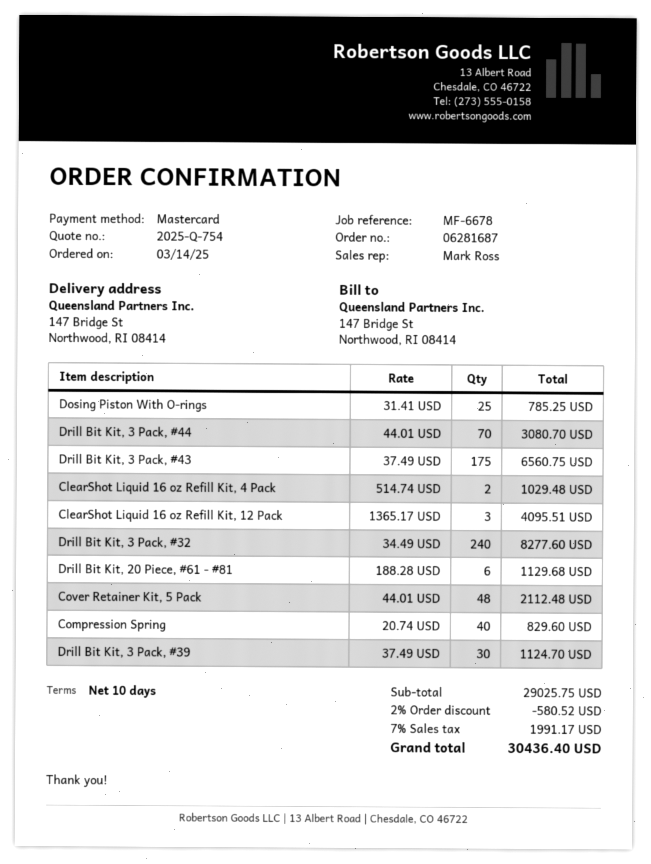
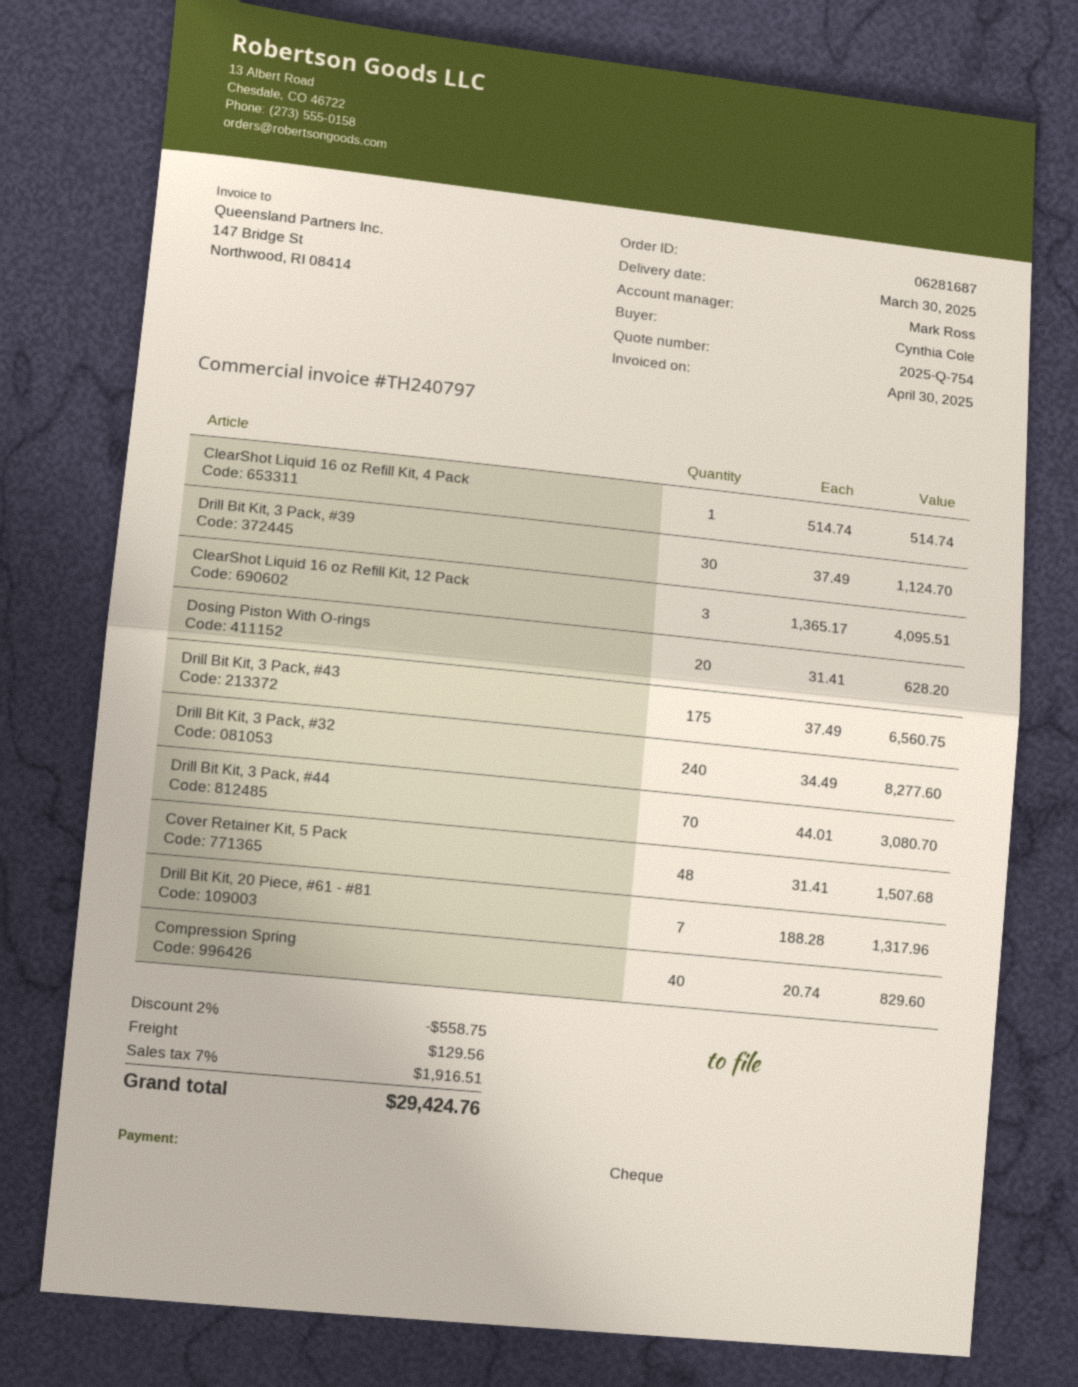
payment method: Mastercard -> cheque
Dosing Piston With O-rings: 25 x 31.41 = 785.25 -> 20 x 31.41 = 628.20
ClearShot Liquid 16 oz Refill Kit, 4 Pack: 2 x 514.74 = 1029.48 -> 1 x 514.74 = 514.74
Drill Bit Kit, 20 Piece, #61 - #81: 6 x 188.28 = 1129.68 -> 7 x 188.28 = 1317.96
Cover Retainer Kit, 5 Pack: 48 x 44.01 = 2112.48 -> 48 x 31.41 = 1507.68
discount: 2% = 580.52 -> 2% = 558.75
shipping: none -> 129.56
tax: 7% = 1991.17 -> 7% = 1916.51
total: 30436.40 -> 29424.76

